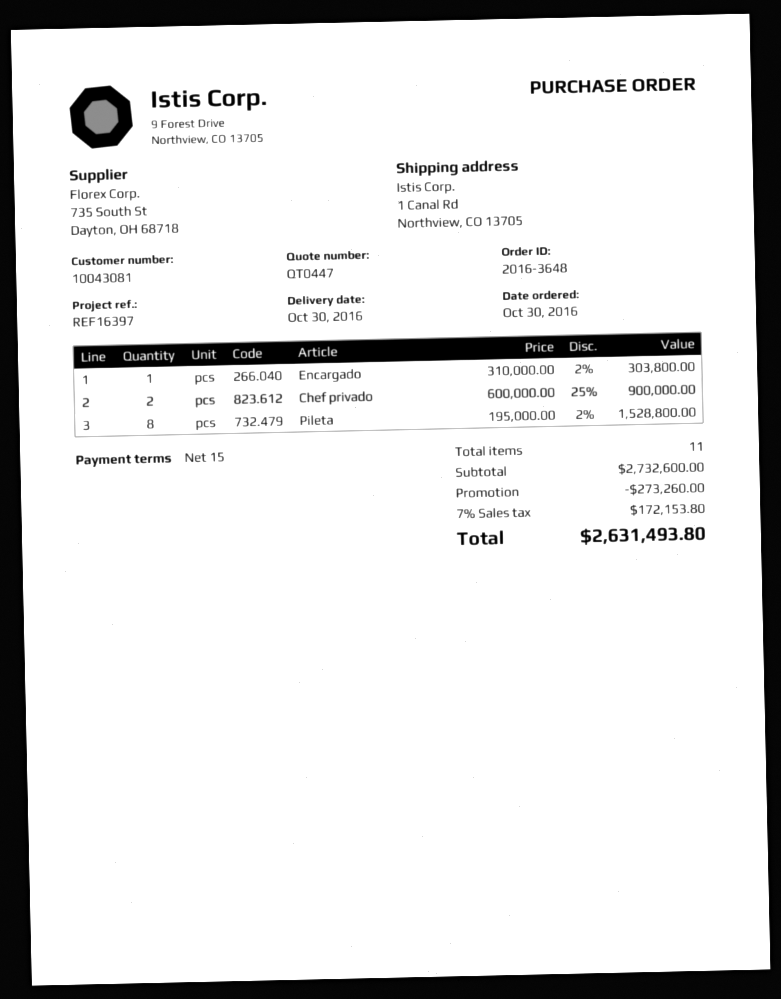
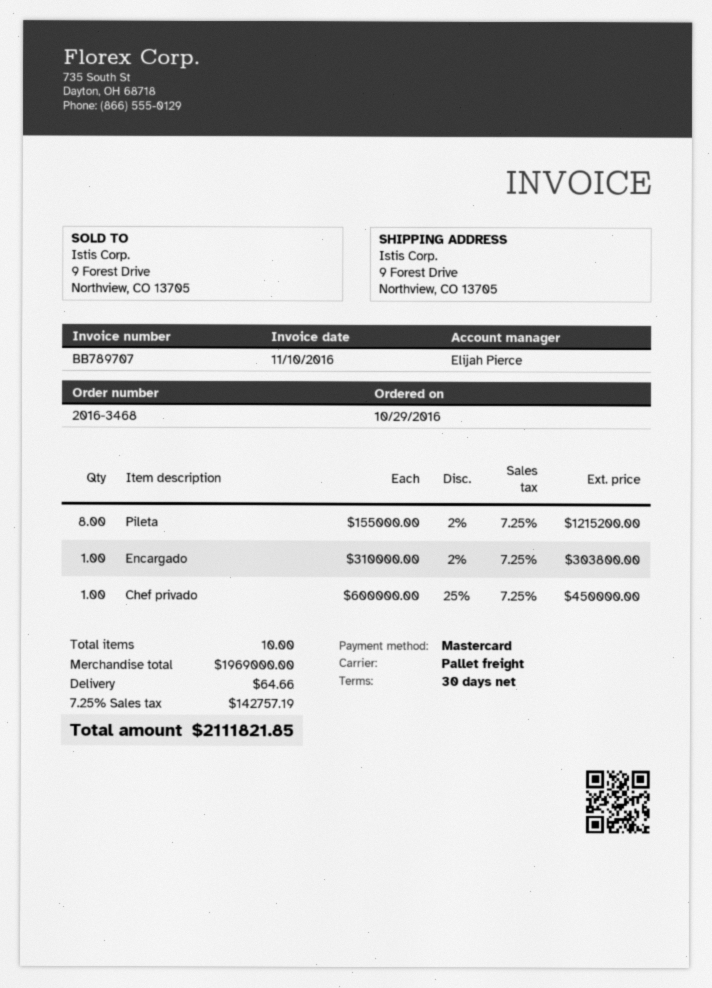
order number: 2016-3648 -> 2016-3468
order date: 2016-10-30 -> 2016-10-29
payment terms: 15 days -> 30 days
ship to: 1 Canal Rd, Northview, CO 13705 -> 9 Forest Drive, Northview, CO 13705
Chef privado: 2 x 600000.00 - 25% = 900000.00 -> 1 x 600000.00 - 25% = 450000.00
Pileta: 8 x 195000.00 - 2% = 1528800.00 -> 8 x 155000.00 - 2% = 1215200.00
total quantity: 11 -> 10
subtotal: 2732600.00 -> 1969000.00
discount: 273260.00 -> none
shipping: none -> 64.66
tax: 7% = 172153.80 -> 7.25% = 142757.19
total: 2631493.80 -> 2111821.85

